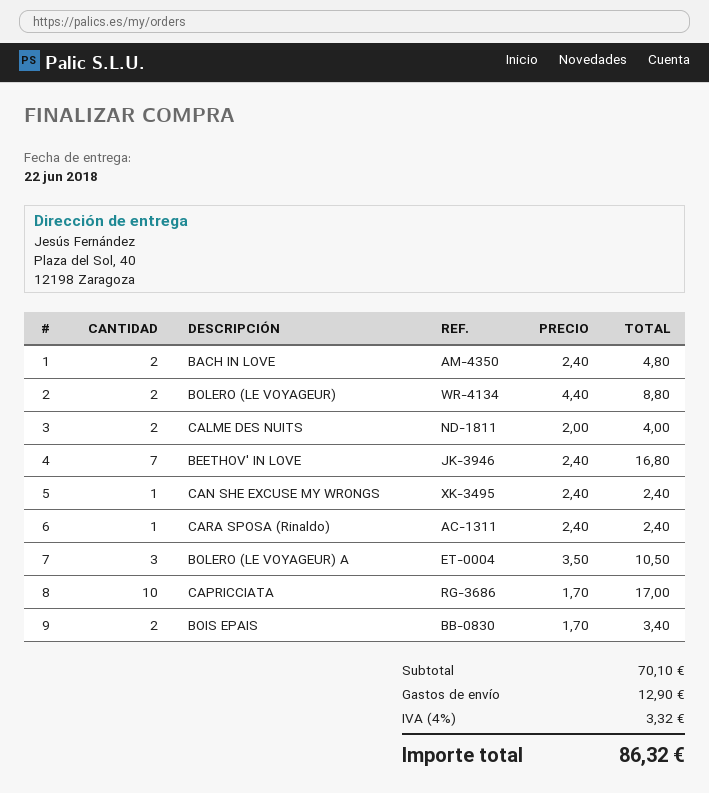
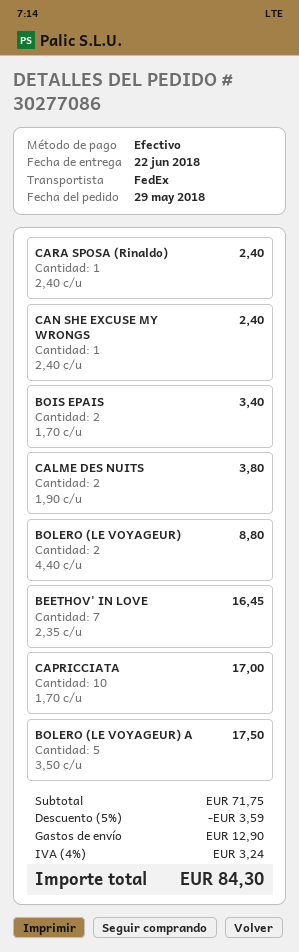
BACH IN LOVE: 2 x 2.40 = 4.80 -> none
CALME DES NUITS: 2 x 2.00 = 4.00 -> 2 x 1.90 = 3.80
BEETHOV' IN LOVE: 7 x 2.40 = 16.80 -> 7 x 2.35 = 16.45
BOLERO (LE VOYAGEUR) A: 3 x 3.50 = 10.50 -> 5 x 3.50 = 17.50
subtotal: 70.10 -> 71.75
discount: none -> 5% = 3.59
tax: 4% = 3.32 -> 4% = 3.24
total: 86.32 -> 84.30

